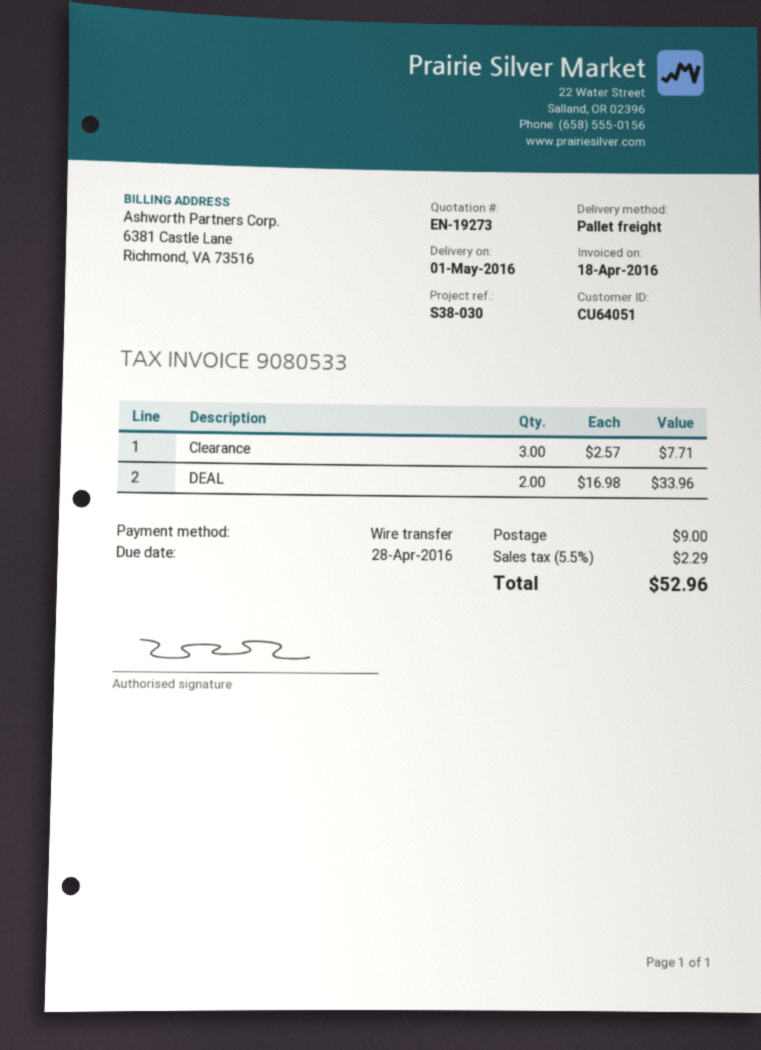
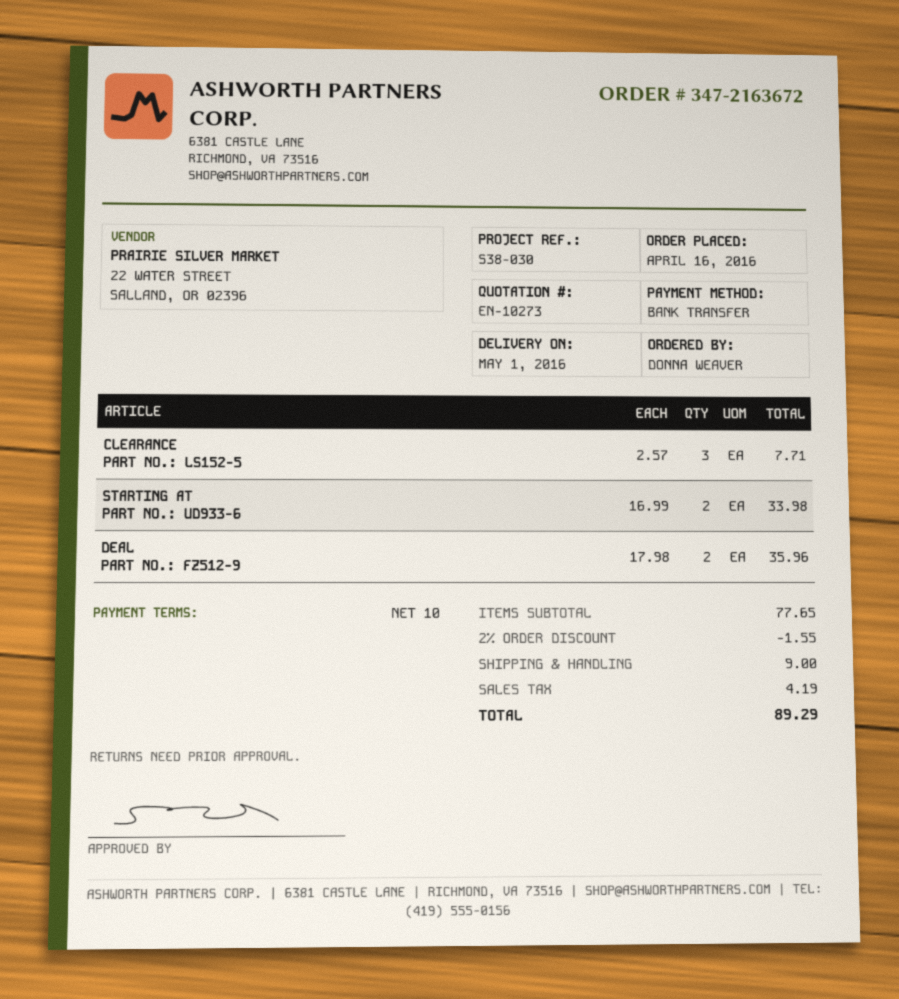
quote number: EN-19273 -> EN-10273
DEAL: 2 x 16.98 = 33.96 -> 2 x 17.98 = 35.96
STARTING AT: none -> 2 x 16.99 = 33.98
discount: none -> 2% = 1.55
tax: 2.29 -> 4.19
total: 52.96 -> 89.29

